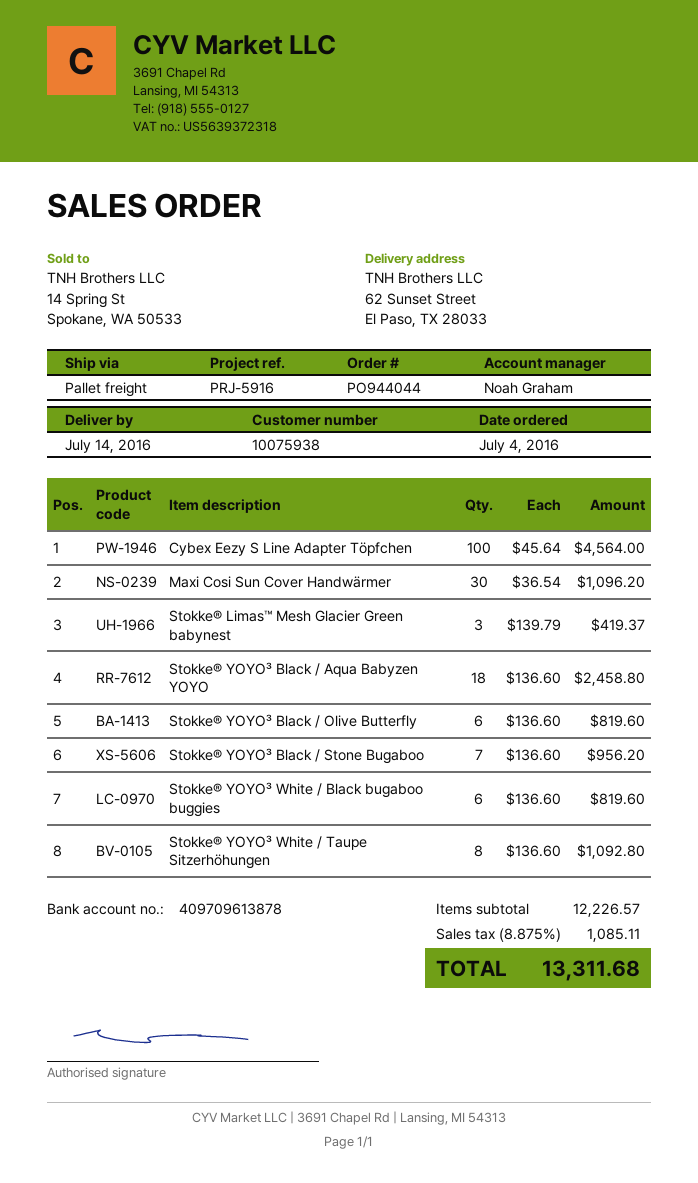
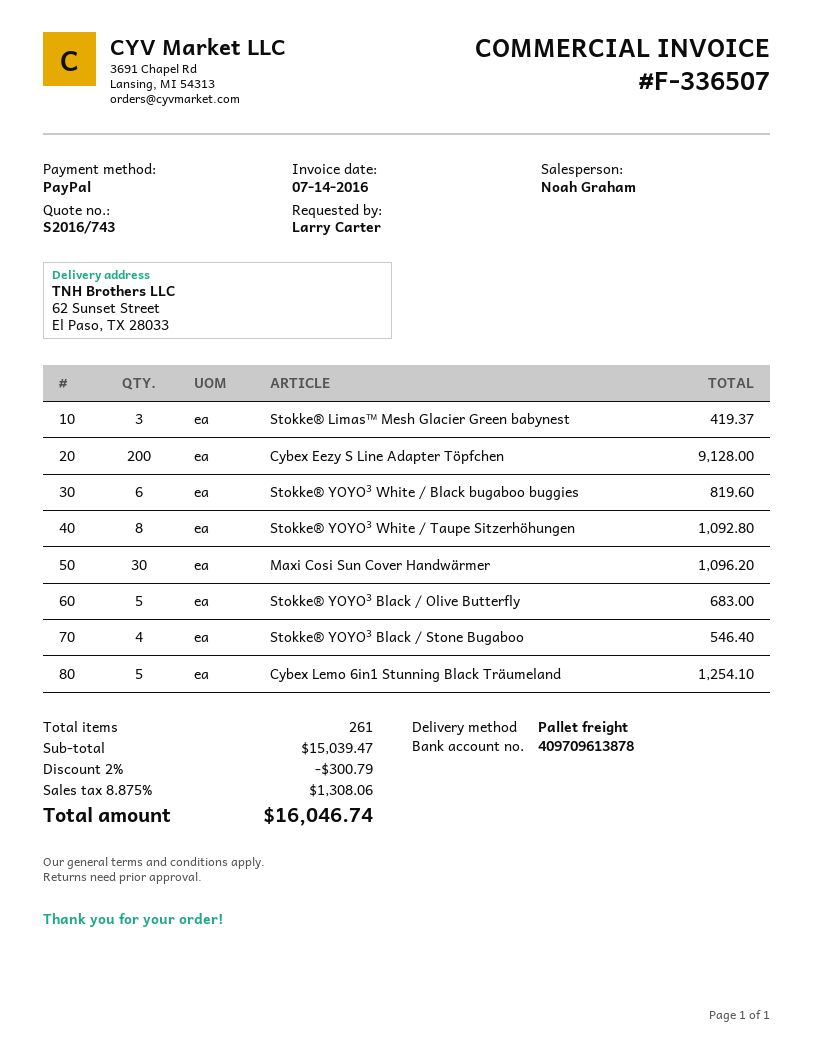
Cybex Eezy S Line Adapter Töpfchen: 100 for 4564.00 -> 200 for 9128.00
Stokke® YOYO³ Black / Aqua Babyzen YOYO: 18 for 2458.80 -> none
Stokke® YOYO³ Black / Olive Butterfly: 6 for 819.60 -> 5 for 683.00
Stokke® YOYO³ Black / Stone Bugaboo: 7 for 956.20 -> 4 for 546.40
Cybex Lemo 6in1 Stunning Black Träumeland: none -> 5 for 1254.10
subtotal: 12226.57 -> 15039.47
discount: none -> 2% = 300.79
tax: 8.875% = 1085.11 -> 8.875% = 1308.06
total: 13311.68 -> 16046.74

